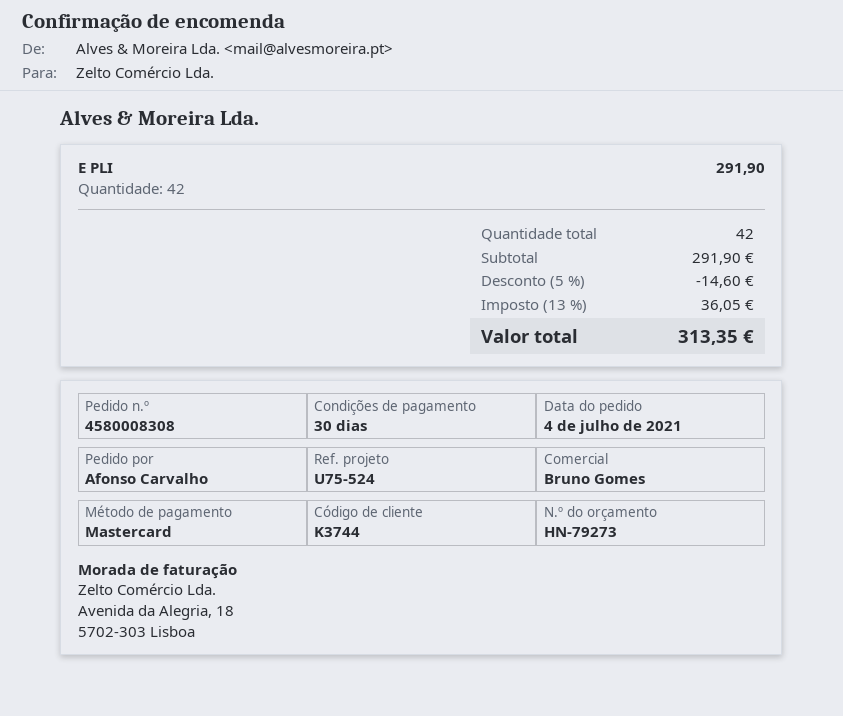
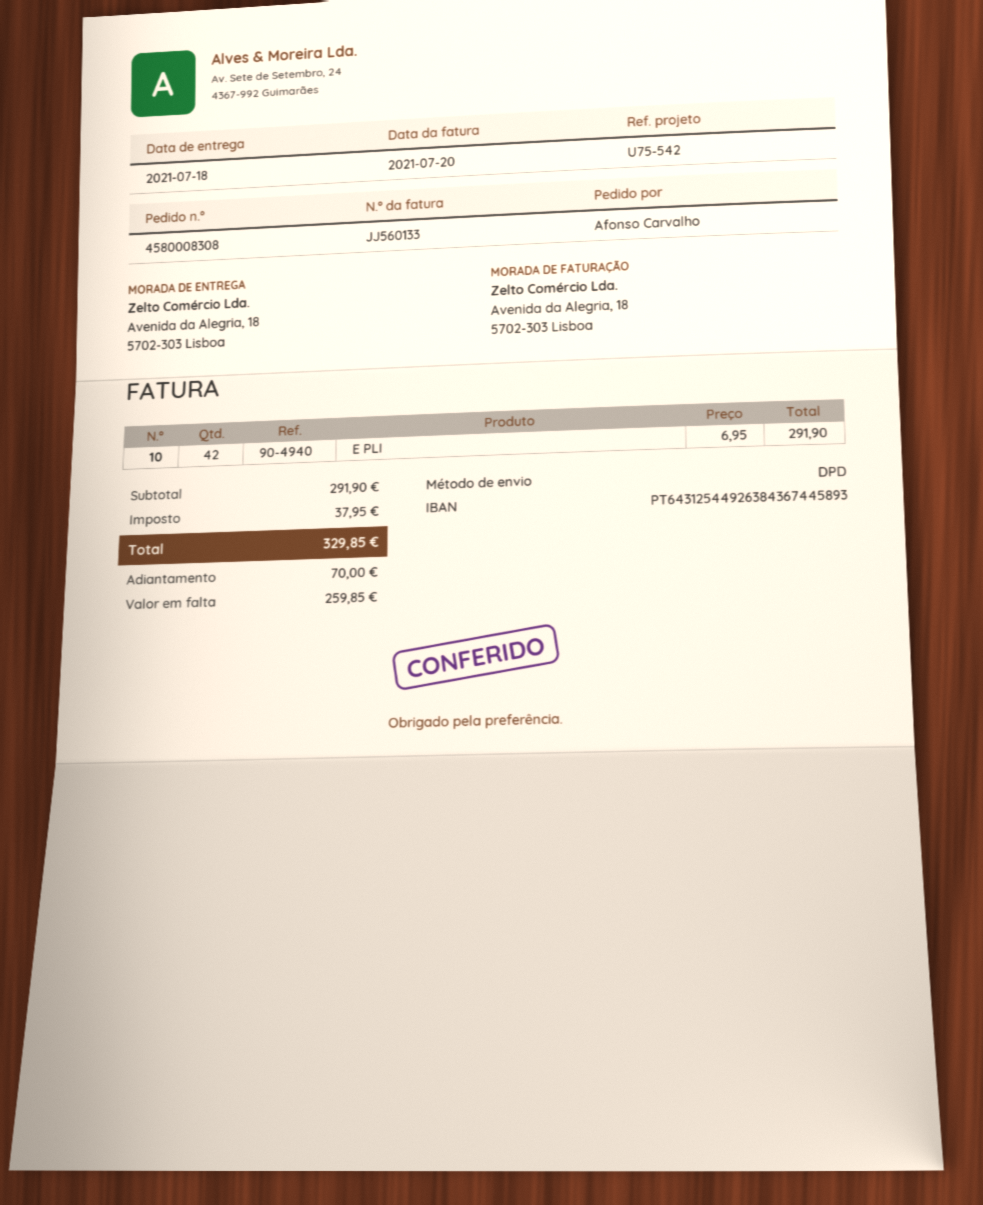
reference: U75-524 -> U75-542
discount: 5% = 14.60 -> none
tax: 36.05 -> 37.95
total: 313.35 -> 329.85

